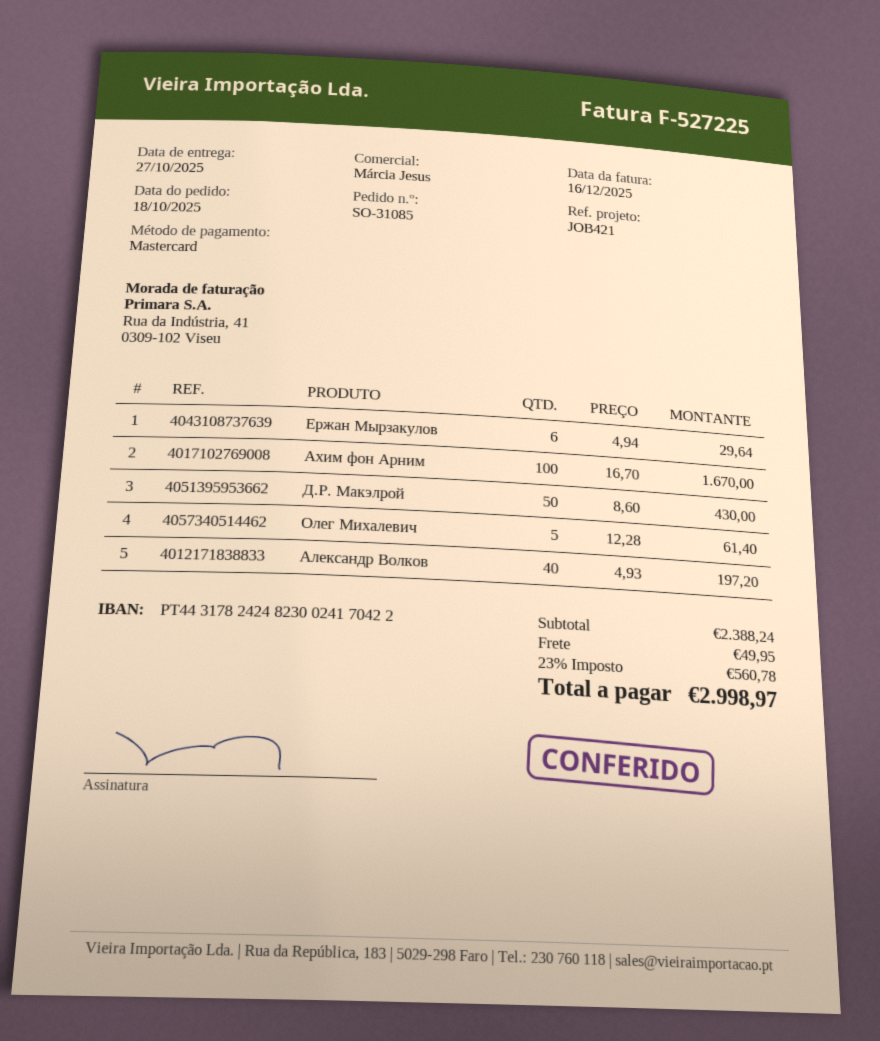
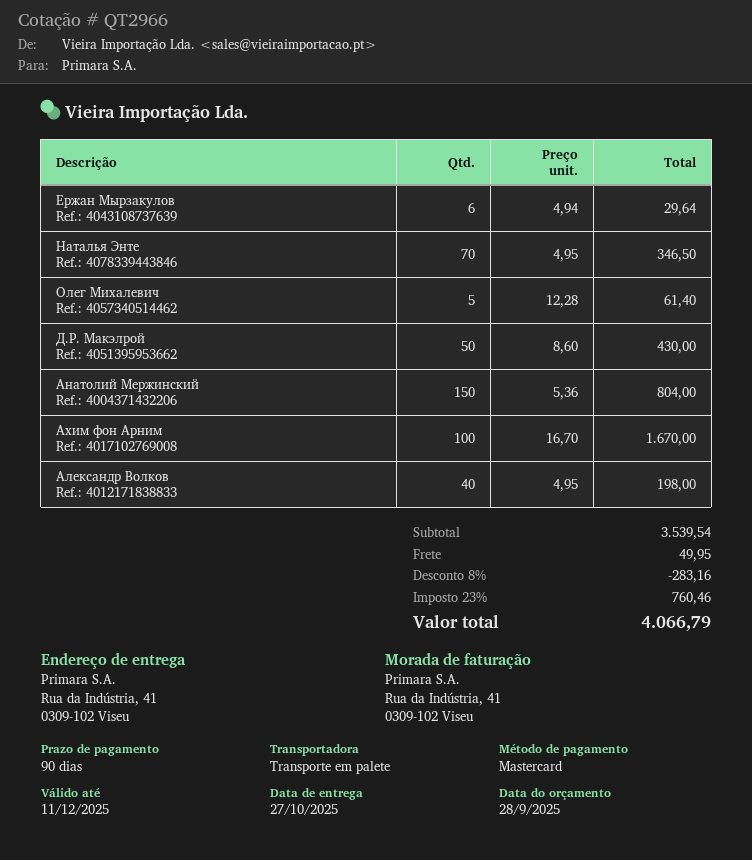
Александр Волков: 40 x 4.93 = 197.20 -> 40 x 4.95 = 198.00
Наталья Энте: none -> 70 x 4.95 = 346.50
Анатолий Мержинский: none -> 150 x 5.36 = 804.00
subtotal: 2388.24 -> 3539.54
discount: none -> 8% = 283.16
tax: 23% = 560.78 -> 23% = 760.46
total: 2998.97 -> 4066.79

